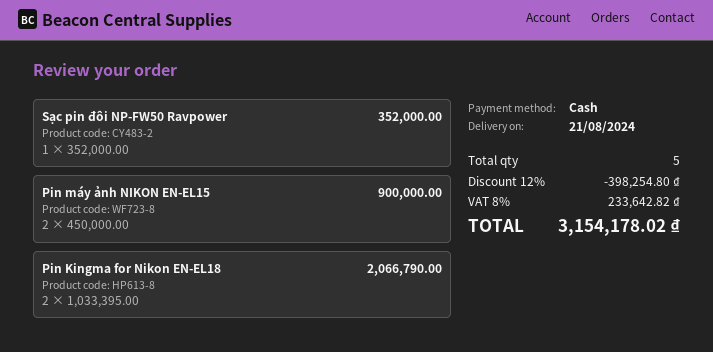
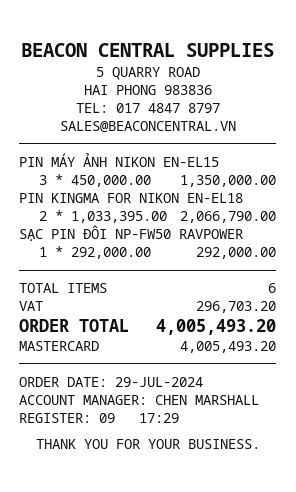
payment method: cash -> Mastercard
Sạc pin đôi NP-FW50 Ravpower: 1 x 352000.00 = 352000.00 -> 1 x 292000.00 = 292000.00
Pin máy ảnh NIKON EN-EL15: 2 x 450000.00 = 900000.00 -> 3 x 450000.00 = 1350000.00
total quantity: 5 -> 6
discount: 12% = 398254.80 -> none
tax: 233642.82 -> 296703.20
total: 3154178.02 -> 4005493.20

